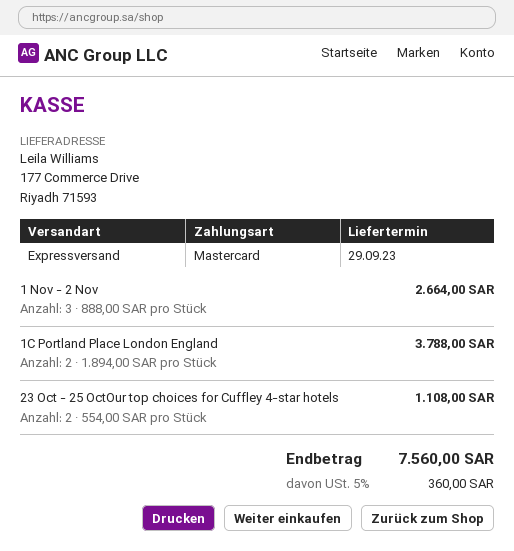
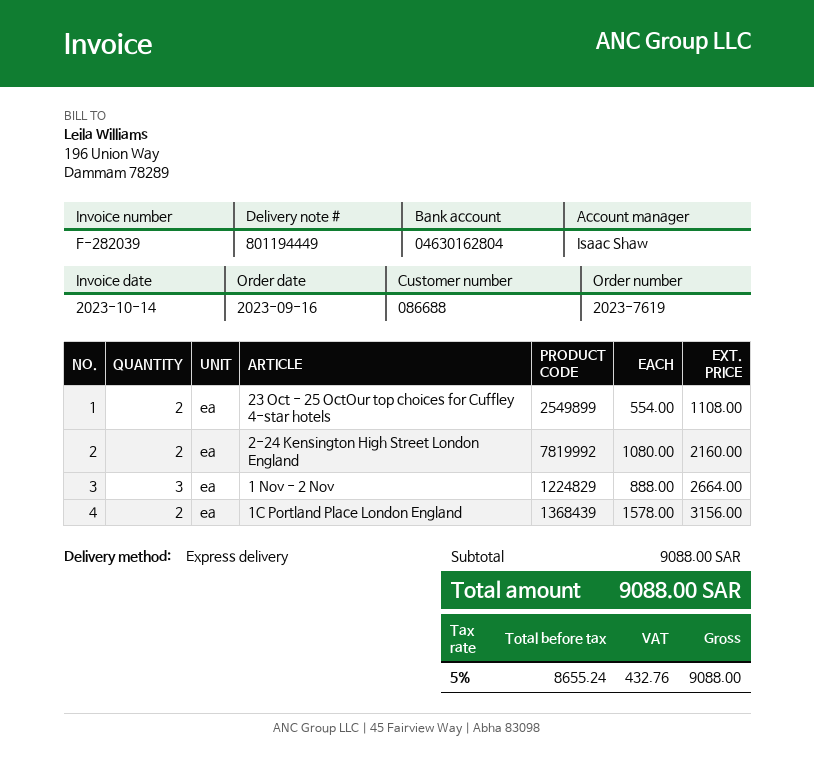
1C Portland Place London England: 2 x 1894.00 = 3788.00 -> 2 x 1578.00 = 3156.00
2-24 Kensington High Street London England: none -> 2 x 1080.00 = 2160.00
tax: 5% = 360.00 -> 5% = 432.76
total: 7560.00 -> 9088.00

